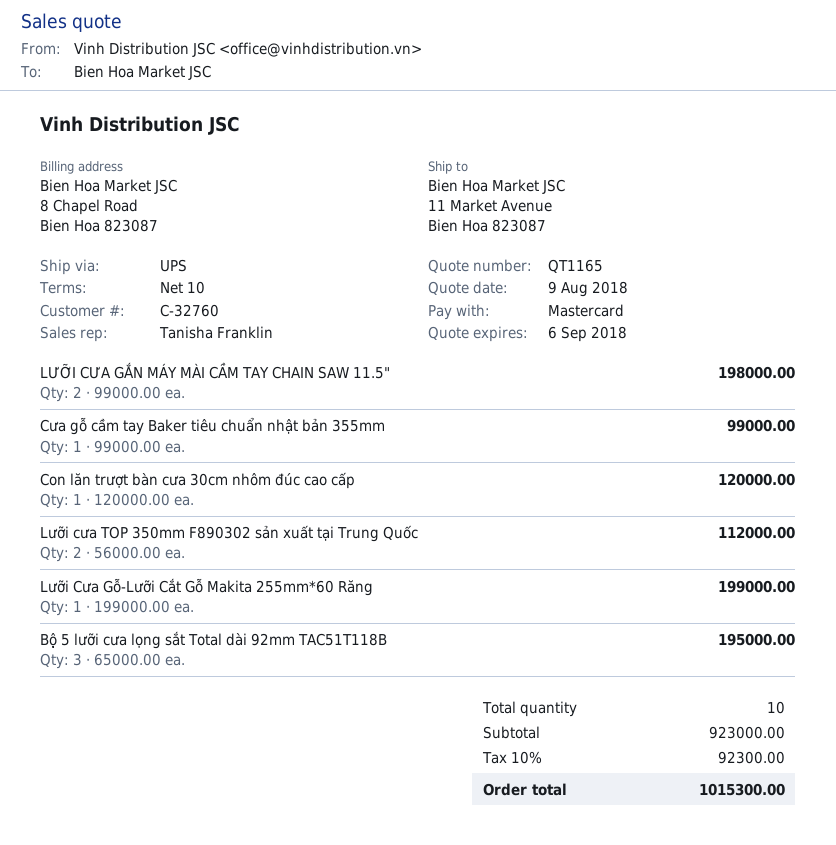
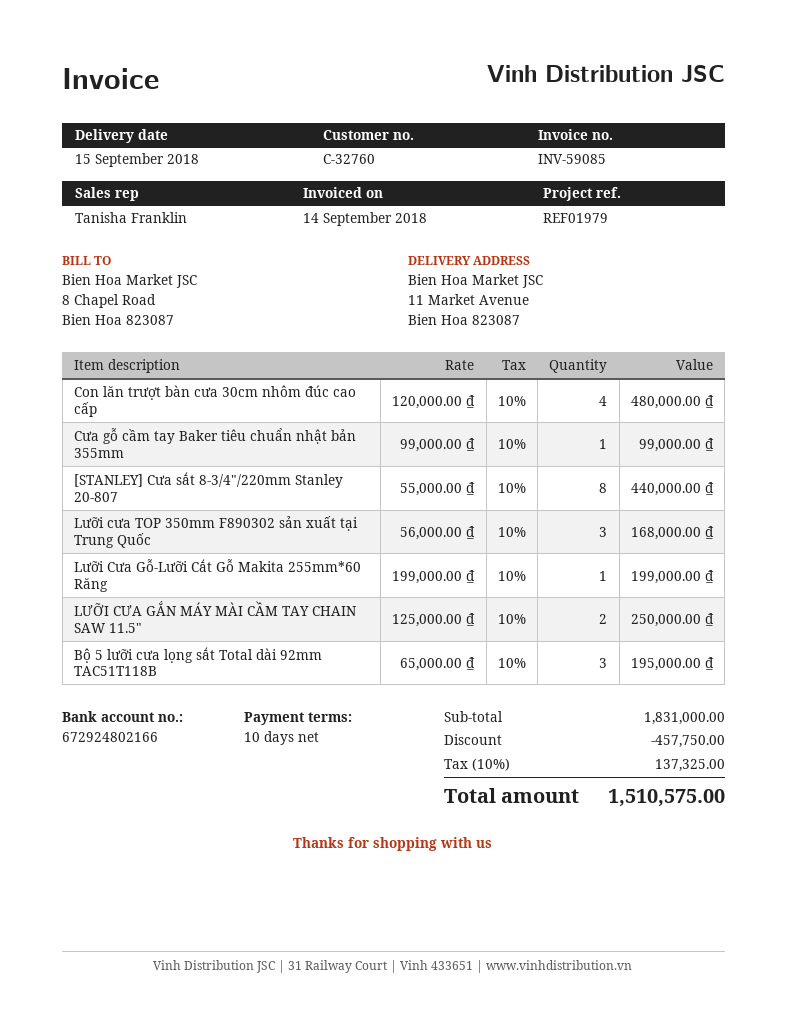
LƯỠI CƯA GẮN MÁY MÀI CẦM TAY CHAIN SAW 11.5": 2 x 99000.00 = 198000.00 -> 2 x 125000.00 = 250000.00
Con lăn trượt bàn cưa 30cm nhôm đúc cao cấp: 1 x 120000.00 = 120000.00 -> 4 x 120000.00 = 480000.00
Lưỡi cưa TOP 350mm F890302 sản xuất tại Trung Quốc: 2 x 56000.00 = 112000.00 -> 3 x 56000.00 = 168000.00
[STANLEY] Cưa sắt 8-3/4"/220mm Stanley 20-807: none -> 8 x 55000.00 = 440000.00
subtotal: 923000.00 -> 1831000.00
discount: none -> 457750.00
tax: 10% = 92300.00 -> 10% = 137325.00
total: 1015300.00 -> 1510575.00

